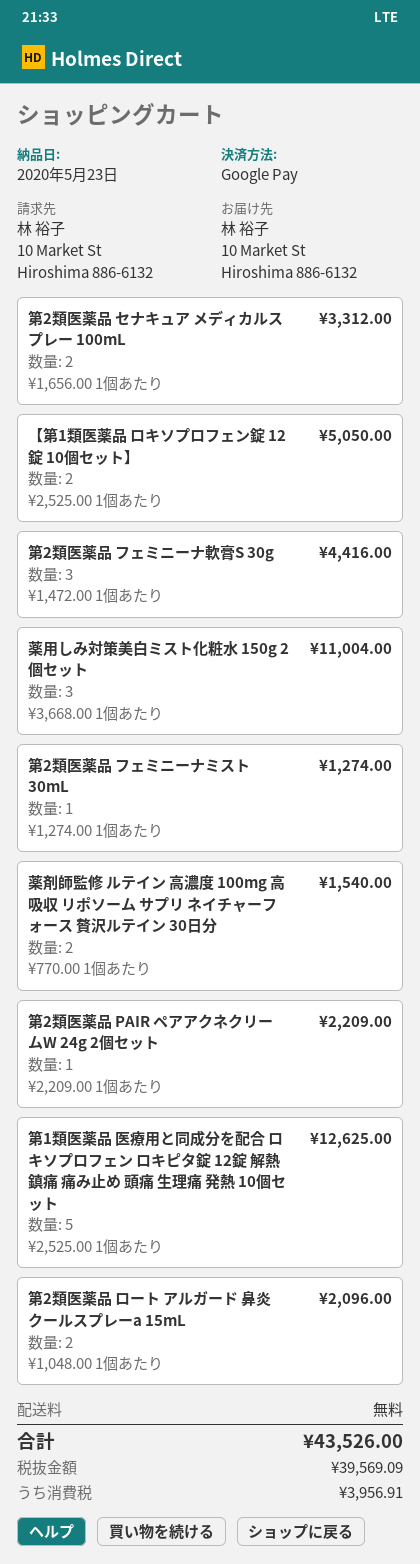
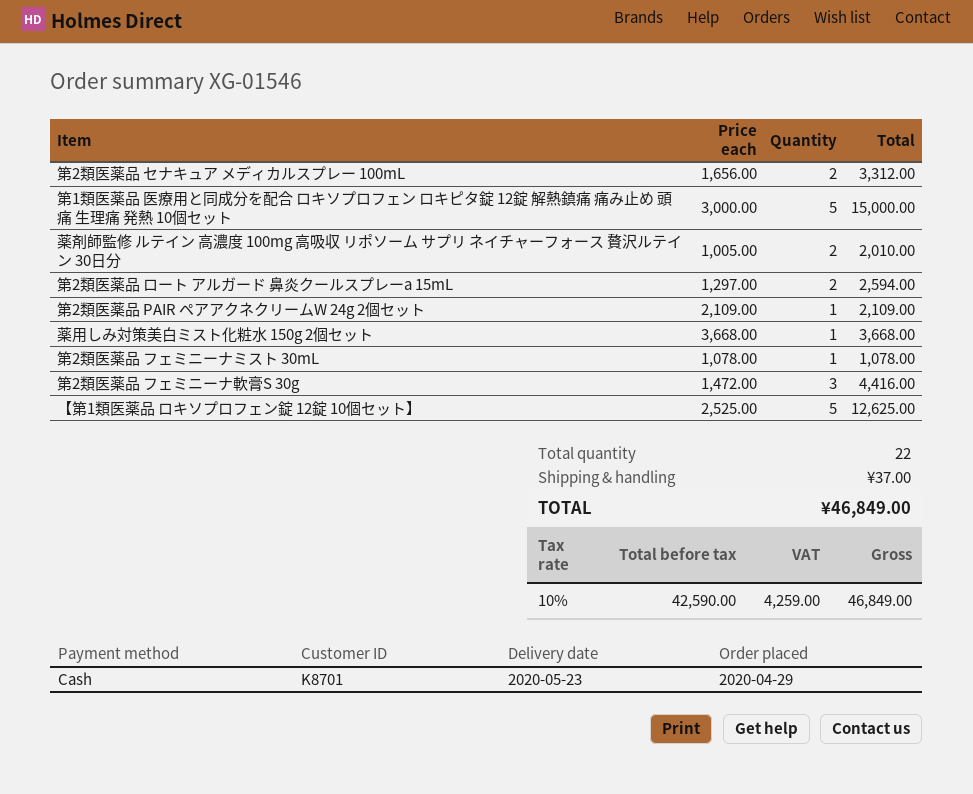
payment method: Google Pay -> cash
【第1類医薬品 ロキソプロフェン錠 12錠 10個セット】: 2 x 2525.00 = 5050.00 -> 5 x 2525.00 = 12625.00
薬用しみ対策美白ミスト化粧水 150g 2個セット: 3 x 3668.00 = 11004.00 -> 1 x 3668.00 = 3668.00
第2類医薬品 フェミニーナミスト 30mL: 1 x 1274.00 = 1274.00 -> 1 x 1078.00 = 1078.00
薬剤師監修 ルテイン 高濃度 100mg 高吸収 リポソーム サプリ ネイチャーフォース 贅沢ルテイン 30日分: 2 x 770.00 = 1540.00 -> 2 x 1005.00 = 2010.00
第2類医薬品 PAIR ペアアクネクリームW 24g 2個セット: 1 x 2209.00 = 2209.00 -> 1 x 2109.00 = 2109.00
第1類医薬品 医療用と同成分を配合 ロキソプロフェン ロキピタ錠 12錠 解熱鎮痛 痛み止め 頭痛 生理痛 発熱 10個セット: 5 x 2525.00 = 12625.00 -> 5 x 3000.00 = 15000.00
第2類医薬品 ロート アルガード 鼻炎クールスプレーa 15mL: 2 x 1048.00 = 2096.00 -> 2 x 1297.00 = 2594.00
shipping: 0.00 -> 37.00
net: 39569.09 -> 42590.00
tax: 3956.91 -> 4259.00
total: 43526.00 -> 46849.00

